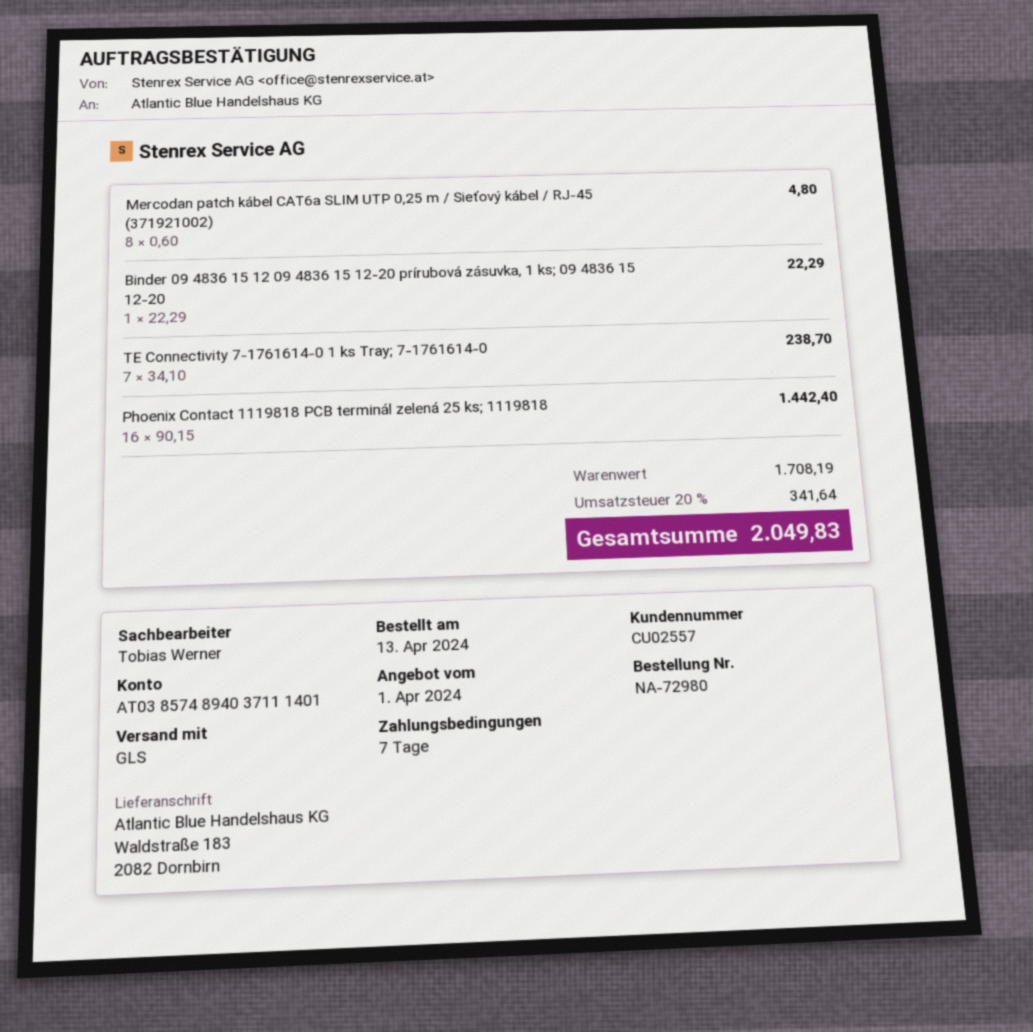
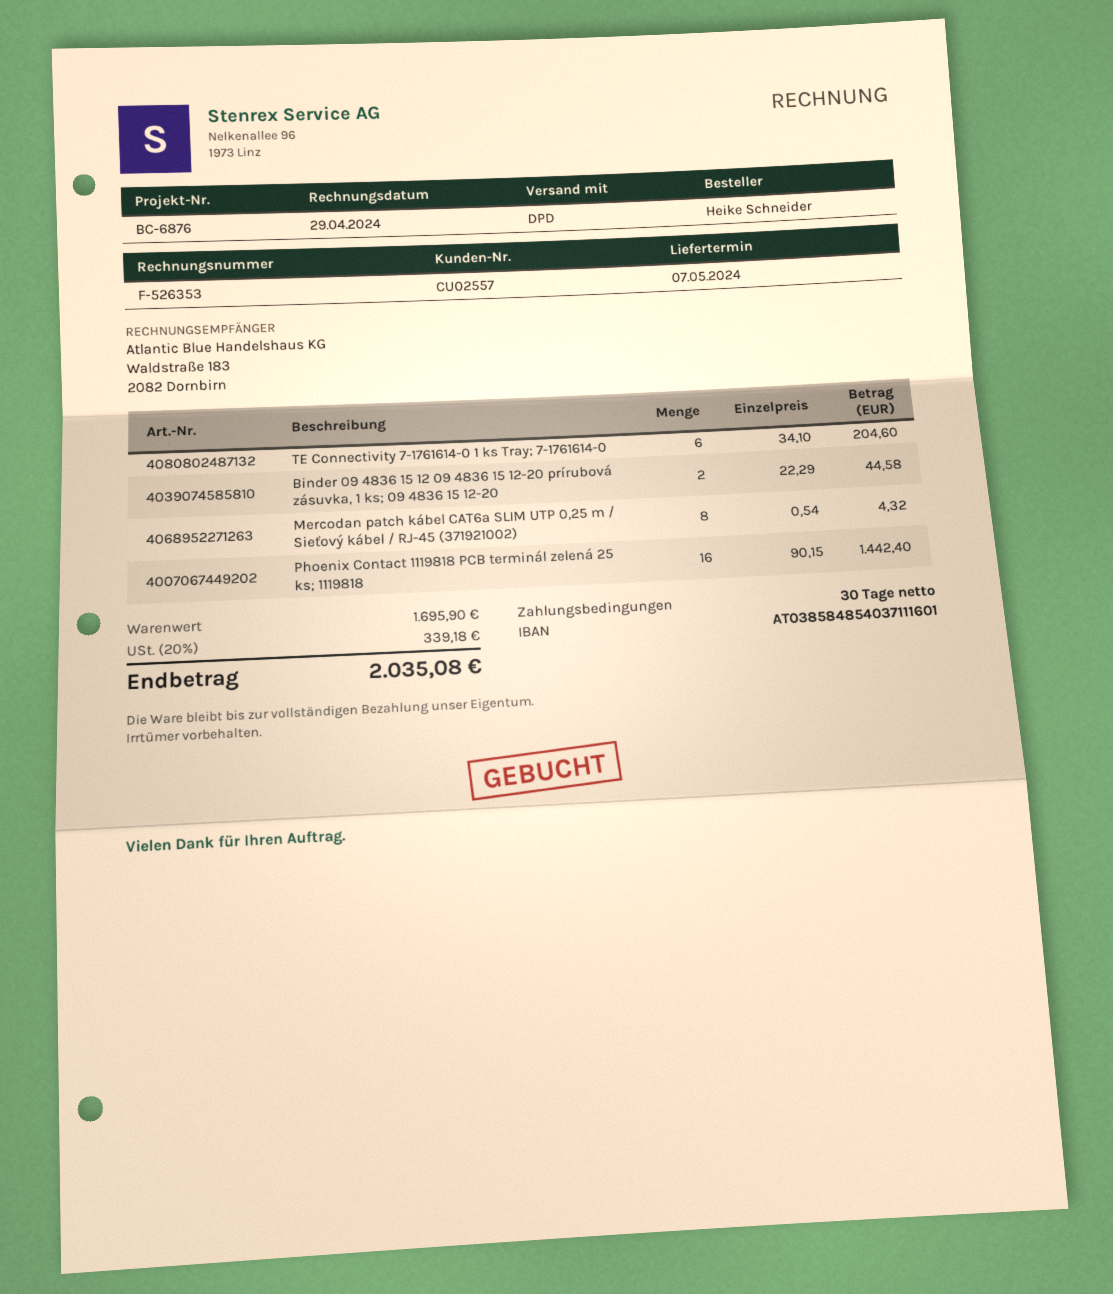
payment terms: 7 days -> 30 days
bank account: AT038574894037111401 -> AT038584854037111601
shipping method: GLS -> DPD
Mercodan patch kábel CAT6a SLIM UTP 0,25 m / Sieťový kábel / RJ-45 (371921002): 8 x 0.60 = 4.80 -> 8 x 0.54 = 4.32
Binder 09 4836 15 12 09 4836 15 12-20 prírubová zásuvka, 1 ks; 09 4836 15 12-20: 1 x 22.29 = 22.29 -> 2 x 22.29 = 44.58
TE Connectivity 7-1761614-0 1 ks Tray; 7-1761614-0: 7 x 34.10 = 238.70 -> 6 x 34.10 = 204.60
subtotal: 1708.19 -> 1695.90
tax: 20% = 341.64 -> 20% = 339.18
total: 2049.83 -> 2035.08

